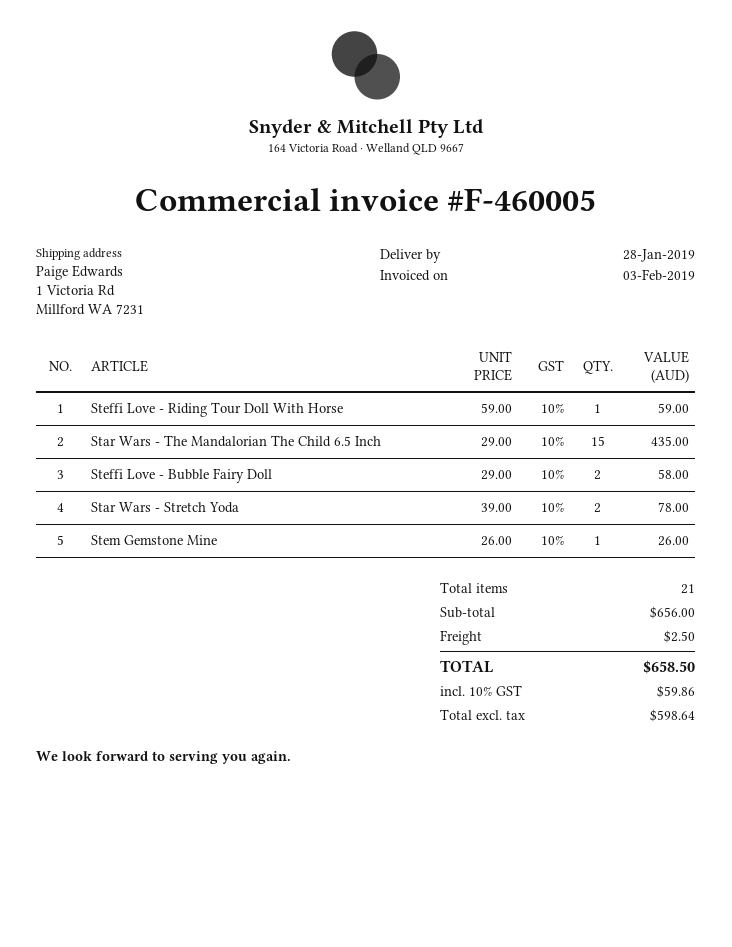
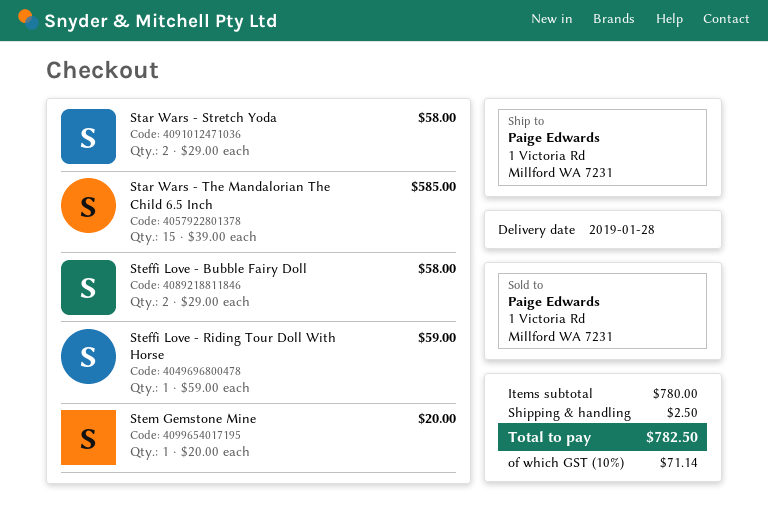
Star Wars - The Mandalorian The Child 6.5 Inch: 15 x 29.00 = 435.00 -> 15 x 39.00 = 585.00
Star Wars - Stretch Yoda: 2 x 39.00 = 78.00 -> 2 x 29.00 = 58.00
Stem Gemstone Mine: 1 x 26.00 = 26.00 -> 1 x 20.00 = 20.00
subtotal: 656.00 -> 780.00
tax: 10% = 59.86 -> 10% = 71.14
total: 658.50 -> 782.50

